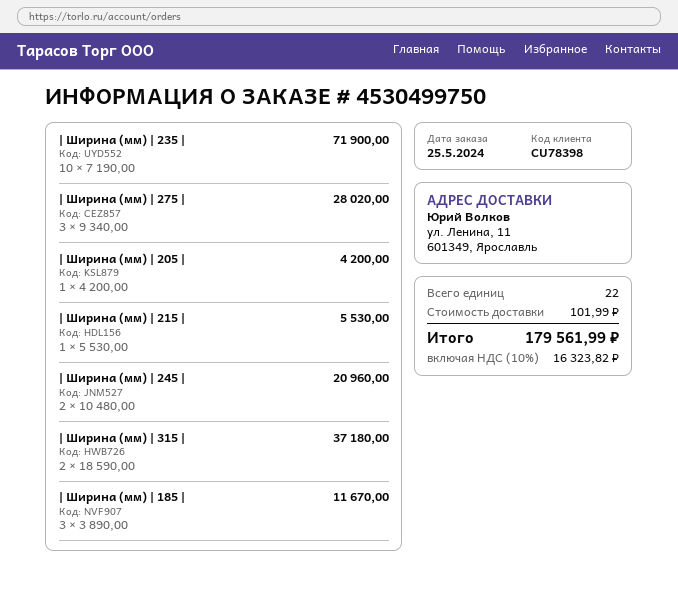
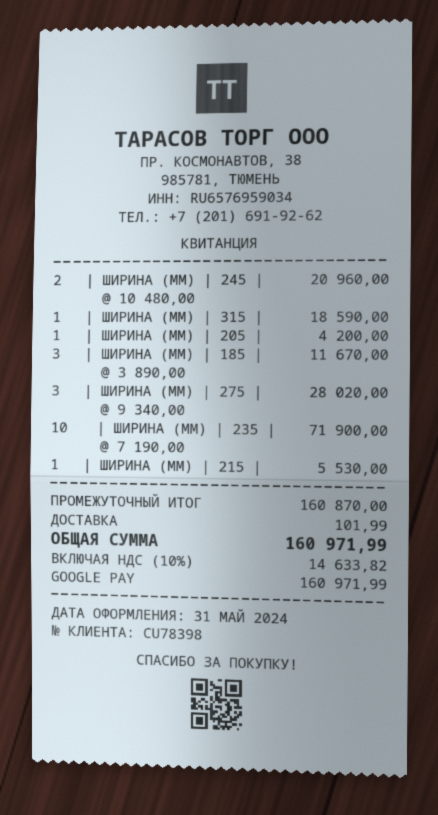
order date: 2024-05-25 -> 2024-05-31
| Ширина (мм) | 315 |: 2 x 18590.00 = 37180.00 -> 1 x 18590.00 = 18590.00
tax: 10% = 16323.82 -> 10% = 14633.82
total: 179561.99 -> 160971.99

